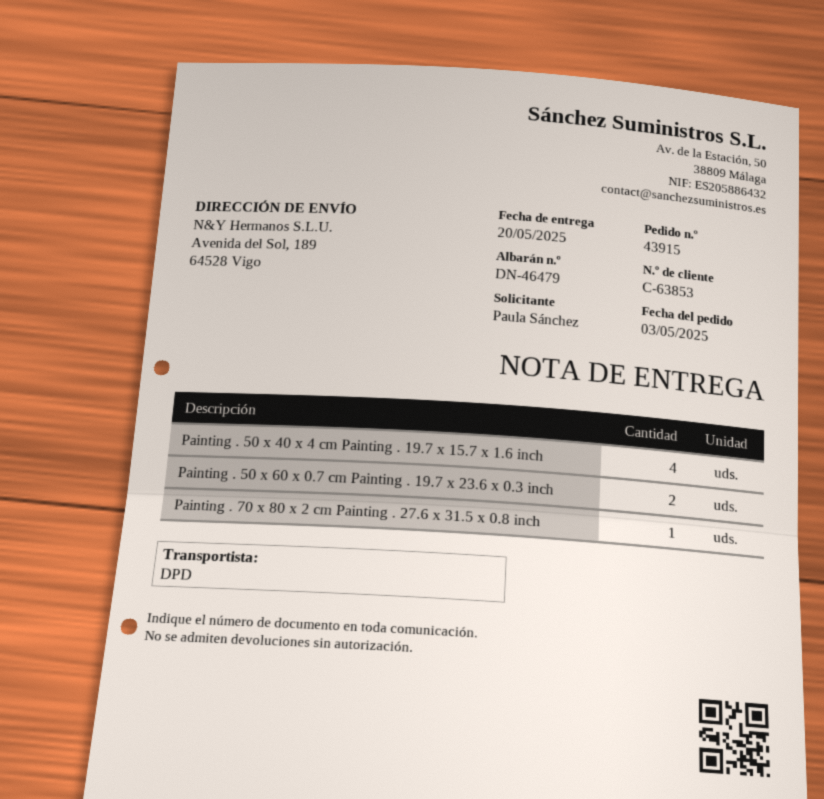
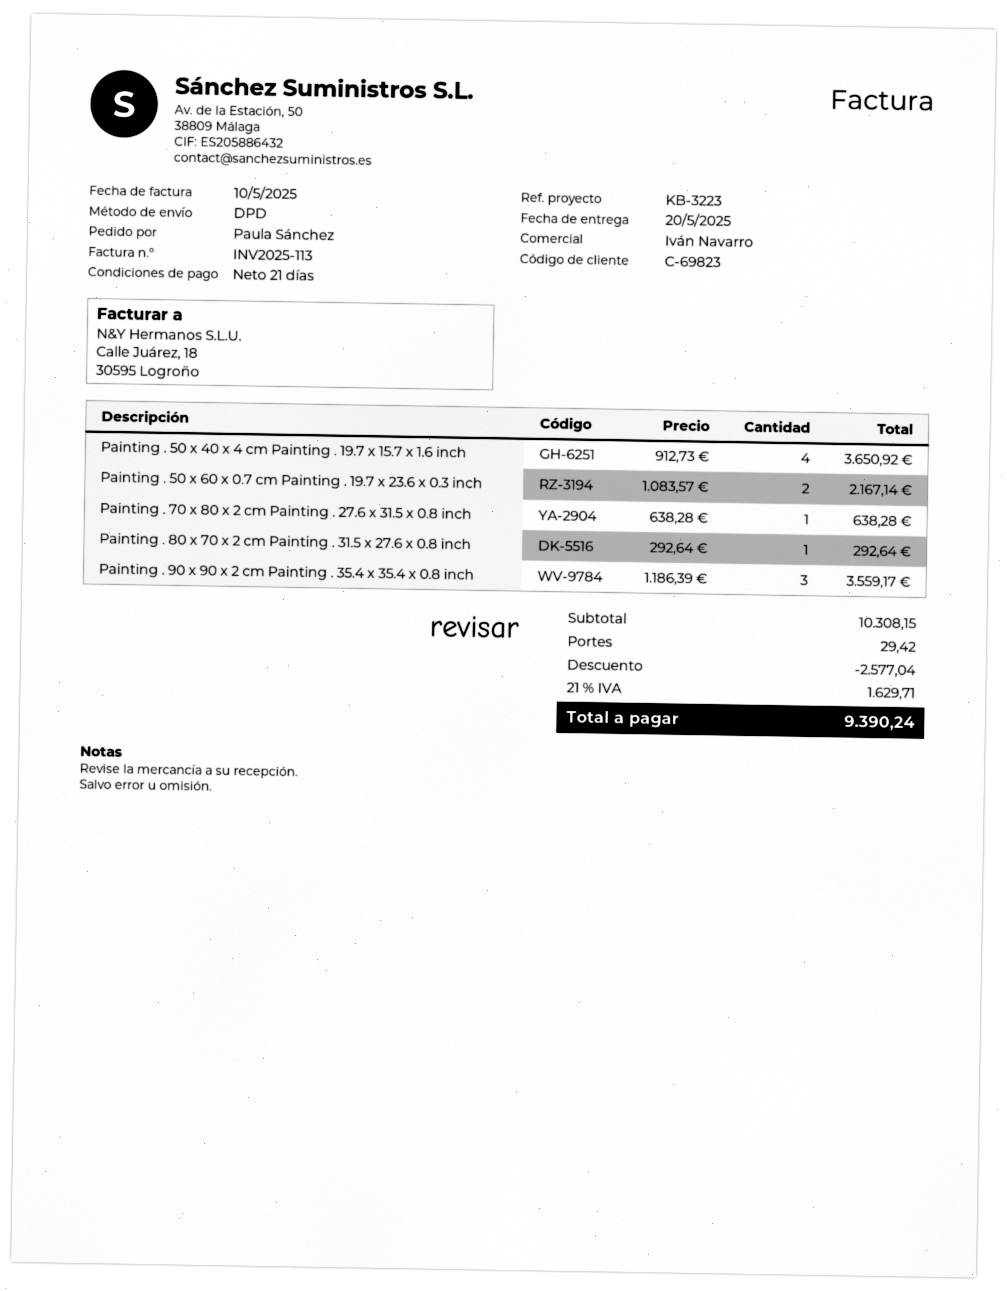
customer number: C-63853 -> C-69823
Painting . 80 x 70 x 2 cm Painting . 31.5 x 27.6 x 0.8 inch: none -> 1
Painting . 90 x 90 x 2 cm Painting . 35.4 x 35.4 x 0.8 inch: none -> 3

